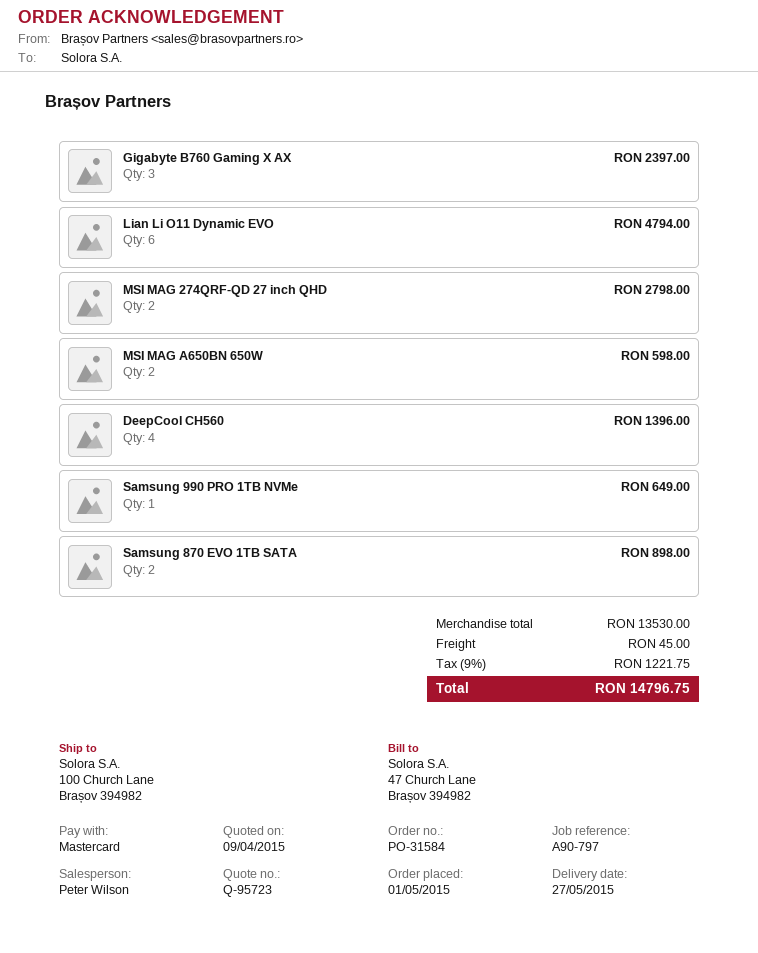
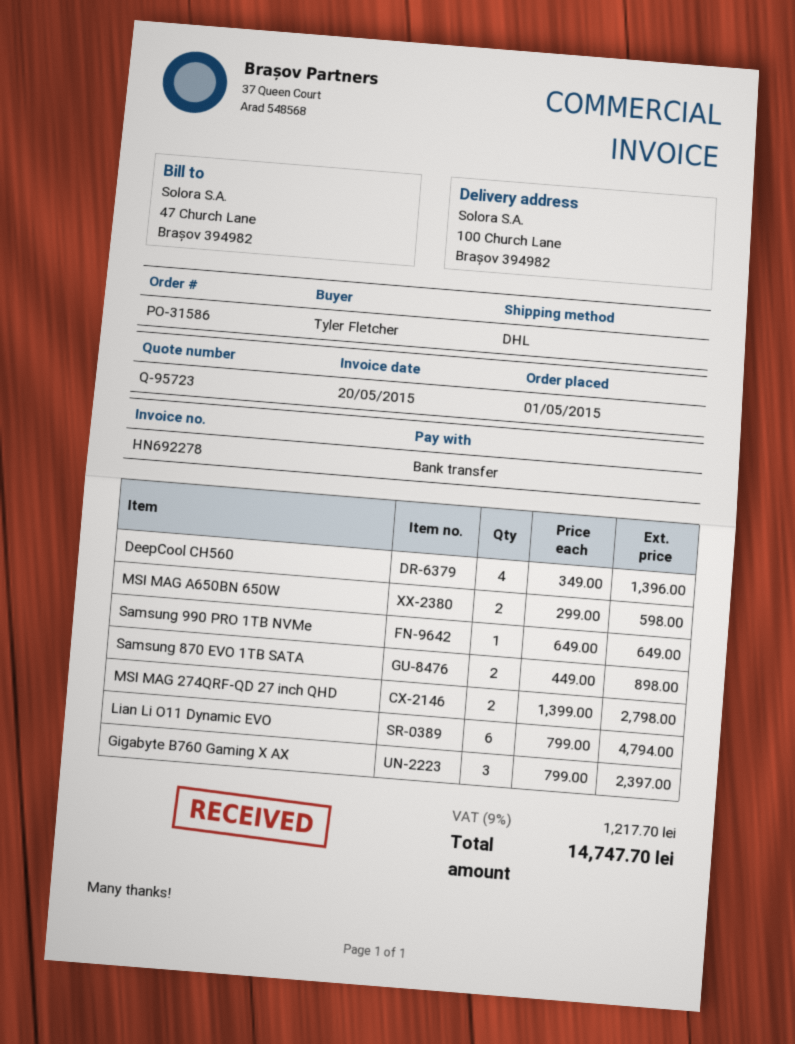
order number: PO-31584 -> PO-31586
payment method: Mastercard -> bank transfer
shipping: 45.00 -> none
tax: 9% = 1221.75 -> 9% = 1217.70
total: 14796.75 -> 14747.70

